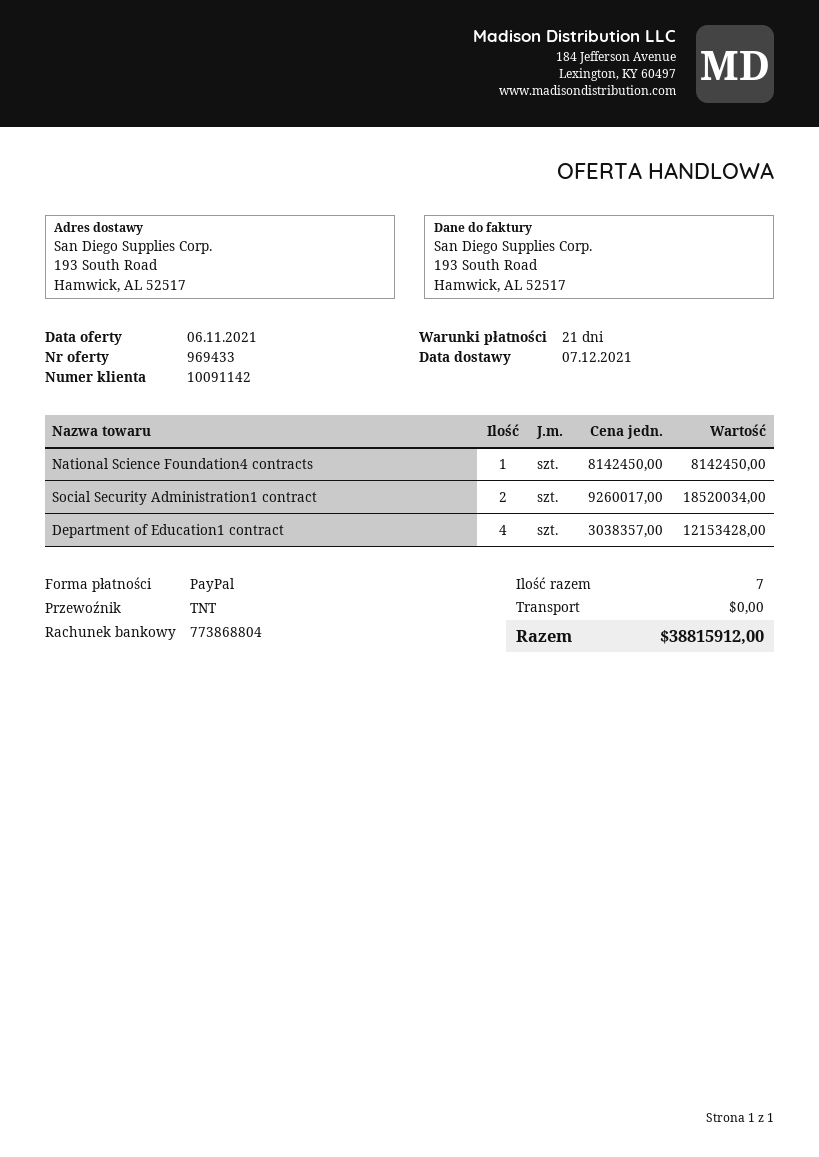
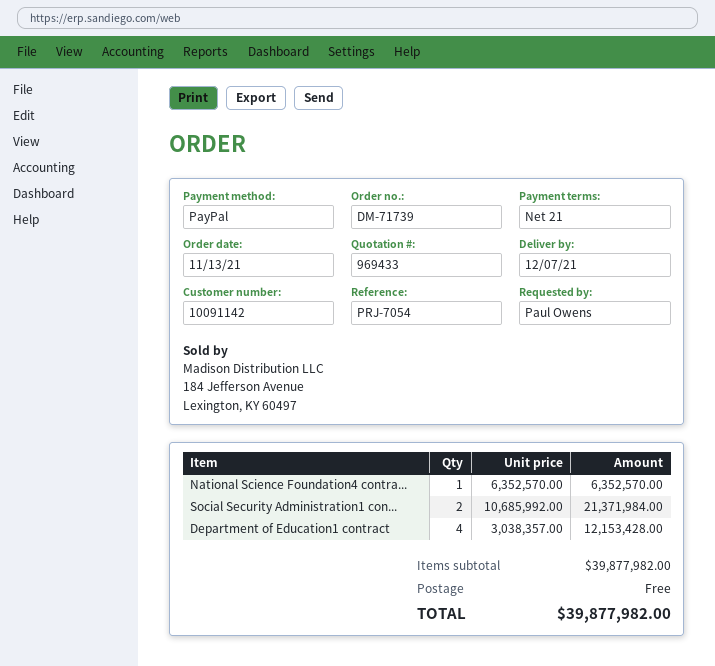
National Science Foundation4 contracts: 1 x 8142450.00 = 8142450.00 -> 1 x 6352570.00 = 6352570.00
Social Security Administration1 contract: 2 x 9260017.00 = 18520034.00 -> 2 x 10685992.00 = 21371984.00
total: 38815912.00 -> 39877982.00

